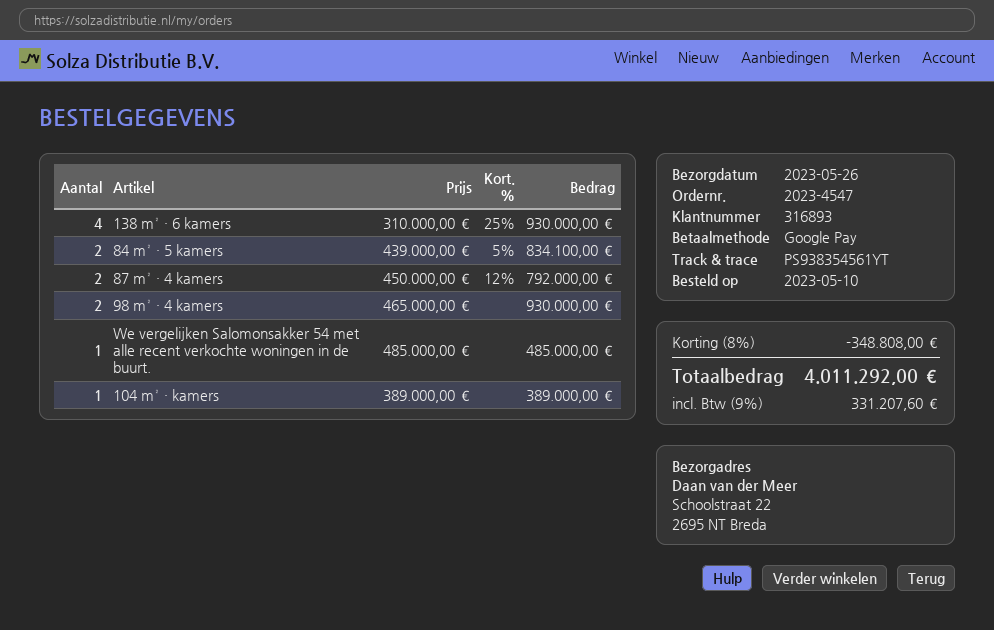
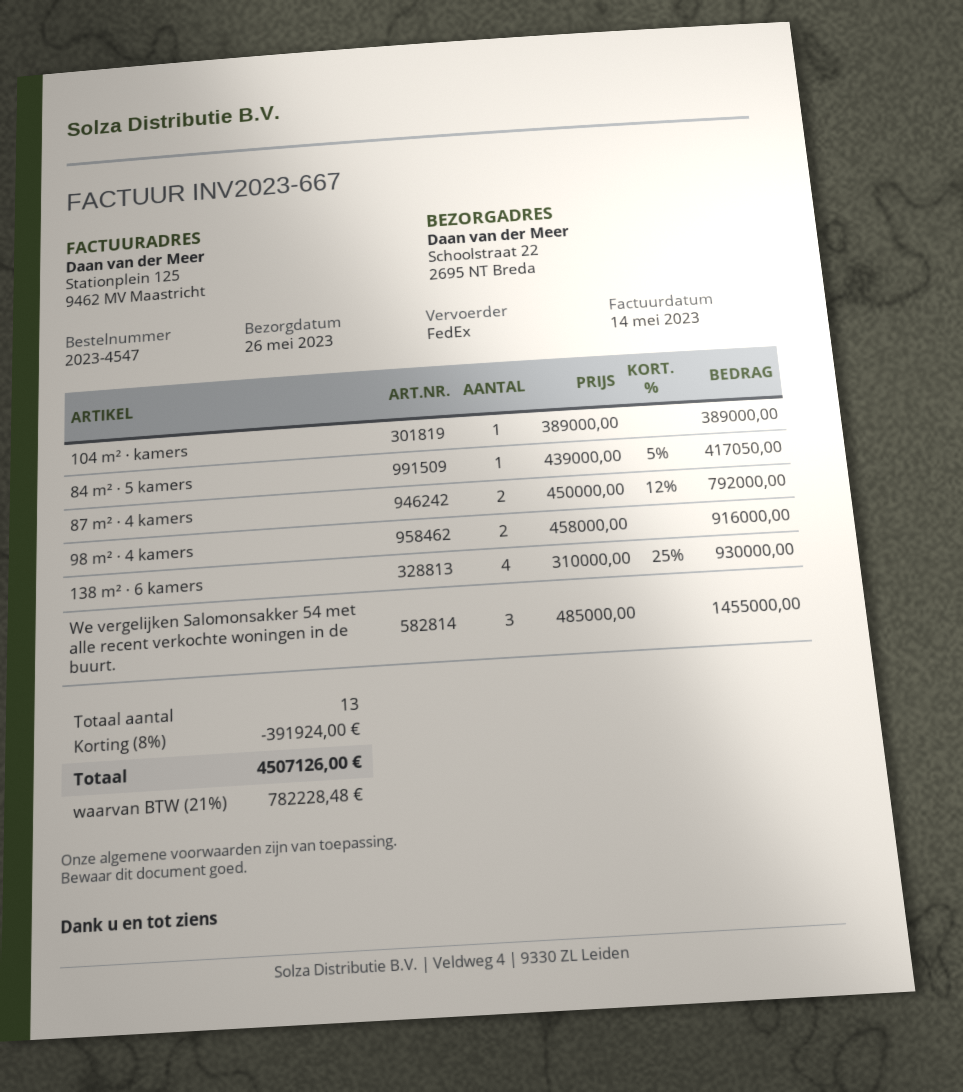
84 m² · 5 kamers: 2 x 439000.00 - 5% = 834100.00 -> 1 x 439000.00 - 5% = 417050.00
98 m² · 4 kamers: 2 x 465000.00 = 930000.00 -> 2 x 458000.00 = 916000.00
We vergelijken Salomonsakker 54 met alle recent verkochte woningen in de buurt.: 1 x 485000.00 = 485000.00 -> 3 x 485000.00 = 1455000.00
discount: 8% = 348808.00 -> 8% = 391924.00
tax: 9% = 331207.60 -> 21% = 782228.48
total: 4011292.00 -> 4507126.00

